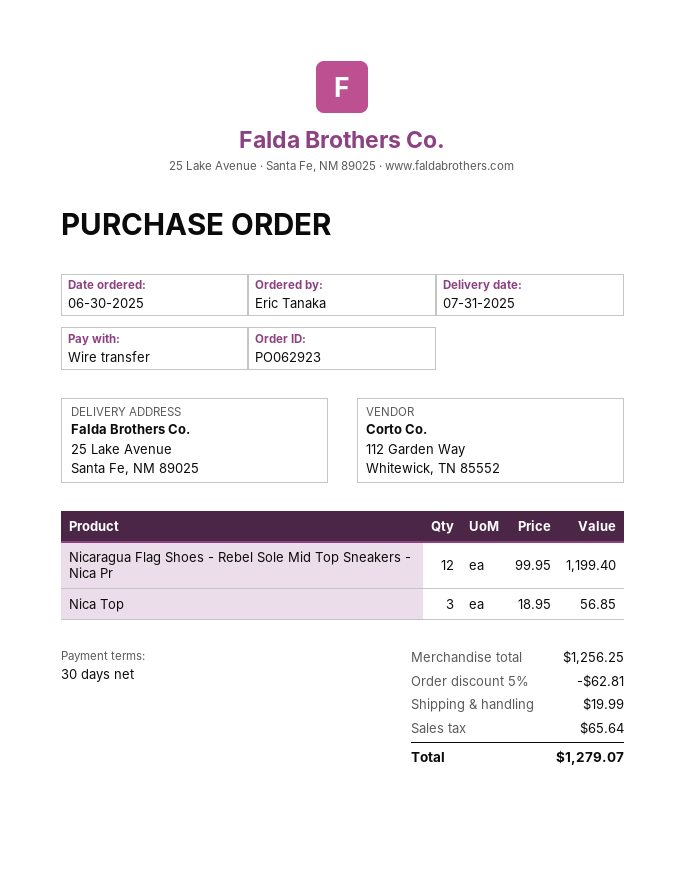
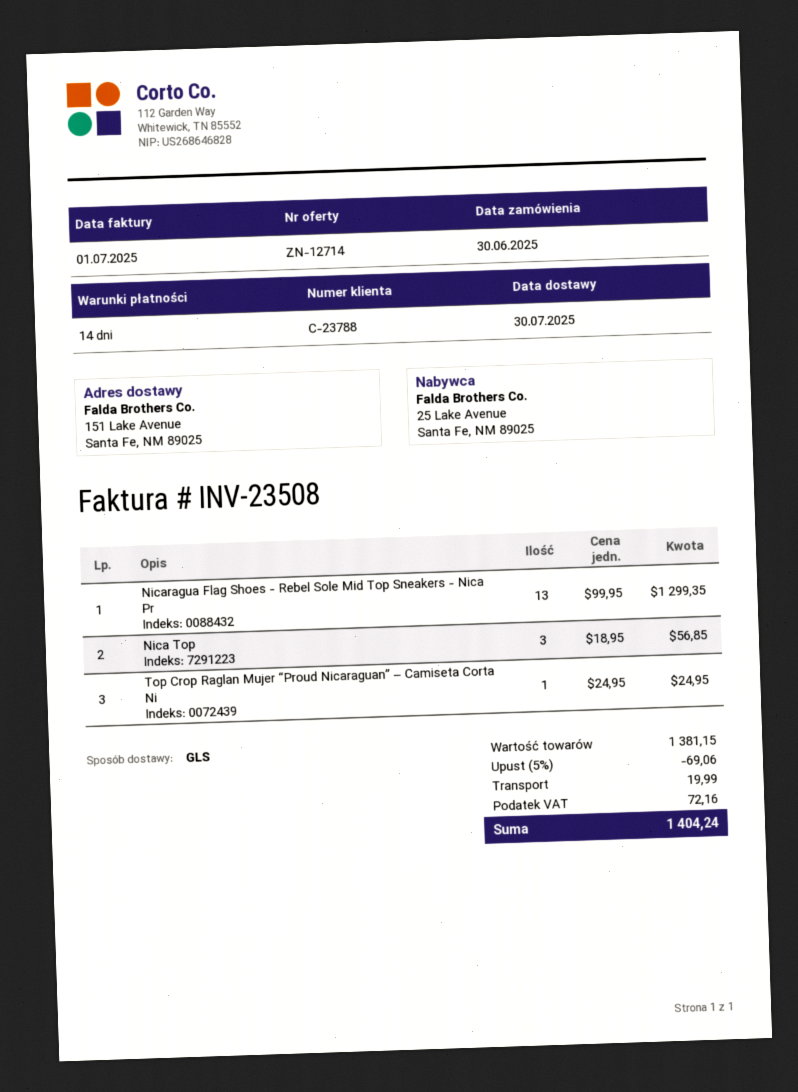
delivery date: 2025-07-31 -> 2025-07-30
payment terms: 30 days -> 14 days
ship to: 25 Lake Avenue, Santa Fe, NM 89025 -> 151 Lake Avenue, Santa Fe, NM 89025
Nicaragua Flag Shoes - Rebel Sole Mid Top Sneakers - Nica Pr: 12 x 99.95 = 1199.40 -> 13 x 99.95 = 1299.35
Top Crop Raglan Mujer “Proud Nicaraguan” – Camiseta Corta Ni: none -> 1 x 24.95 = 24.95
subtotal: 1256.25 -> 1381.15
discount: 5% = 62.81 -> 5% = 69.06
tax: 65.64 -> 72.16
total: 1279.07 -> 1404.24

